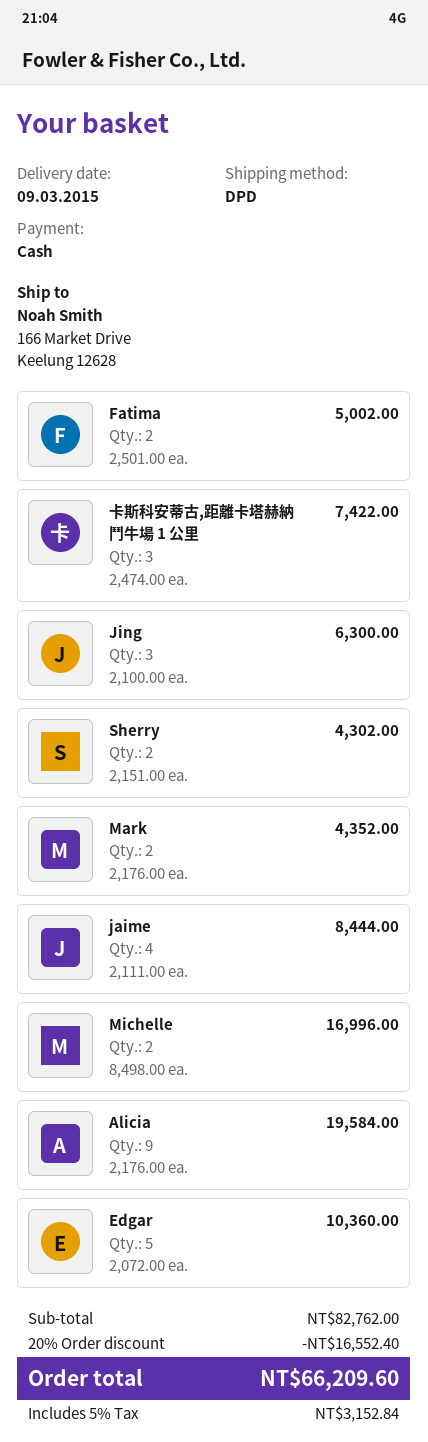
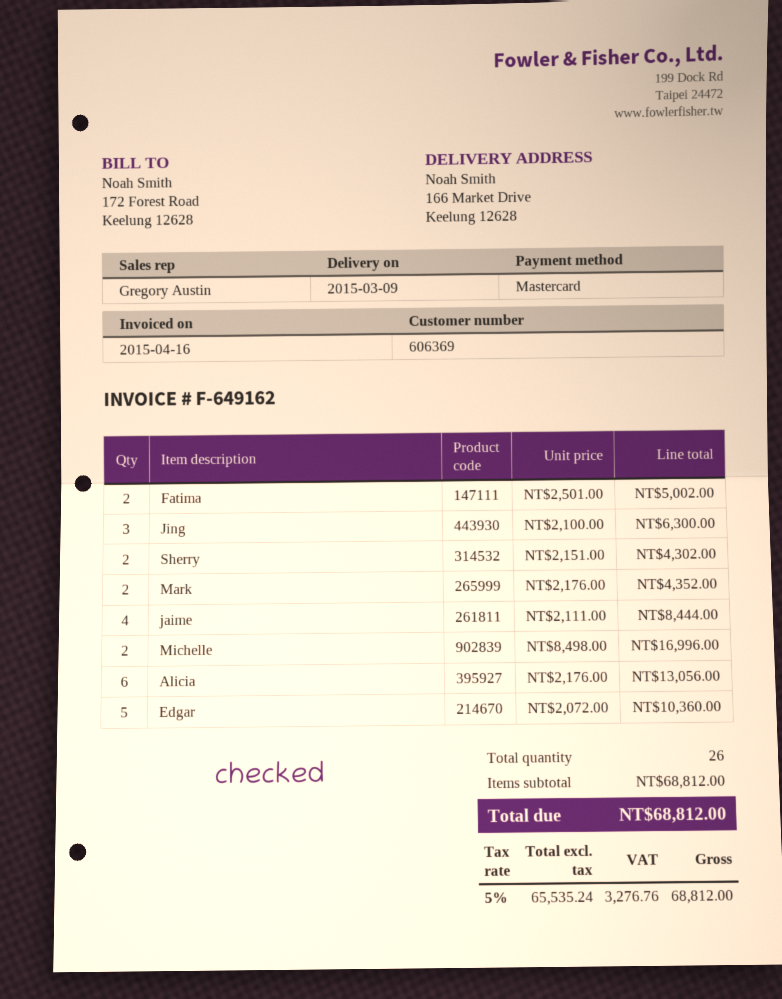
payment method: cash -> Mastercard
卡斯科安蒂古,距離卡塔赫納鬥牛場 1 公里: 3 x 2474.00 = 7422.00 -> none
Alicia: 9 x 2176.00 = 19584.00 -> 6 x 2176.00 = 13056.00
subtotal: 82762.00 -> 68812.00
discount: 20% = 16552.40 -> none
tax: 5% = 3152.84 -> 5% = 3276.76
total: 66209.60 -> 68812.00

